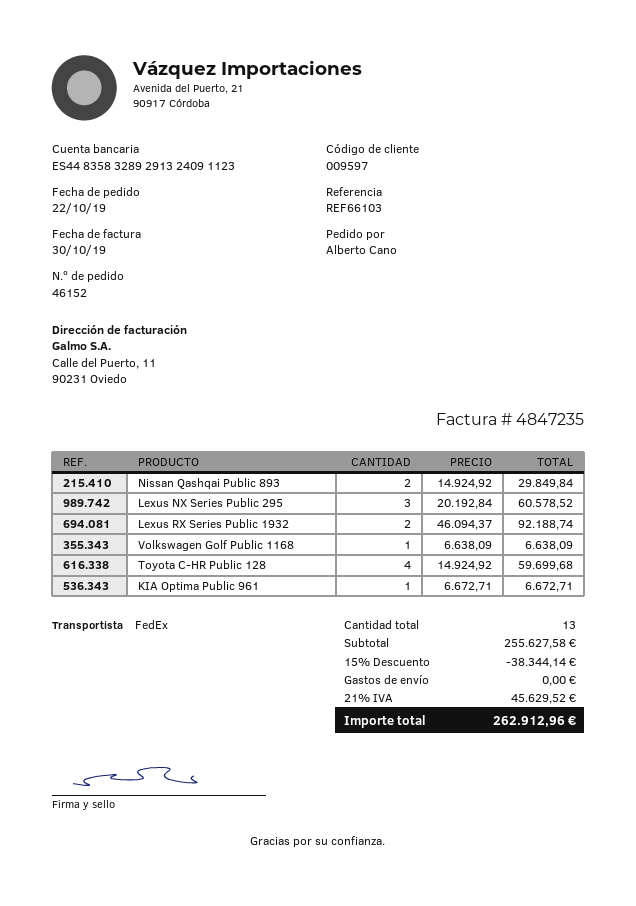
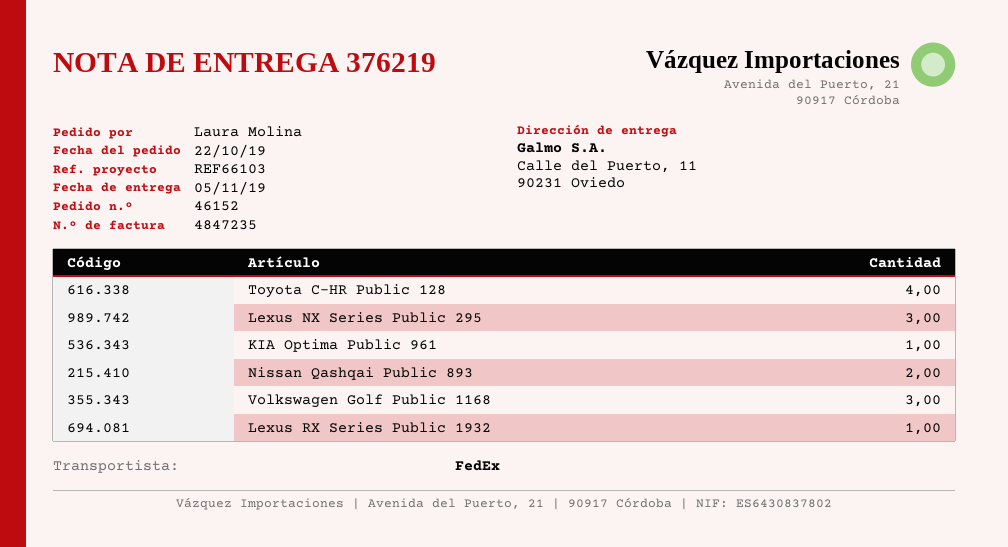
ordered by: Alberto Cano -> Laura Molina
Lexus RX Series Public 1932: 2 -> 1
Volkswagen Golf Public 1168: 1 -> 3

